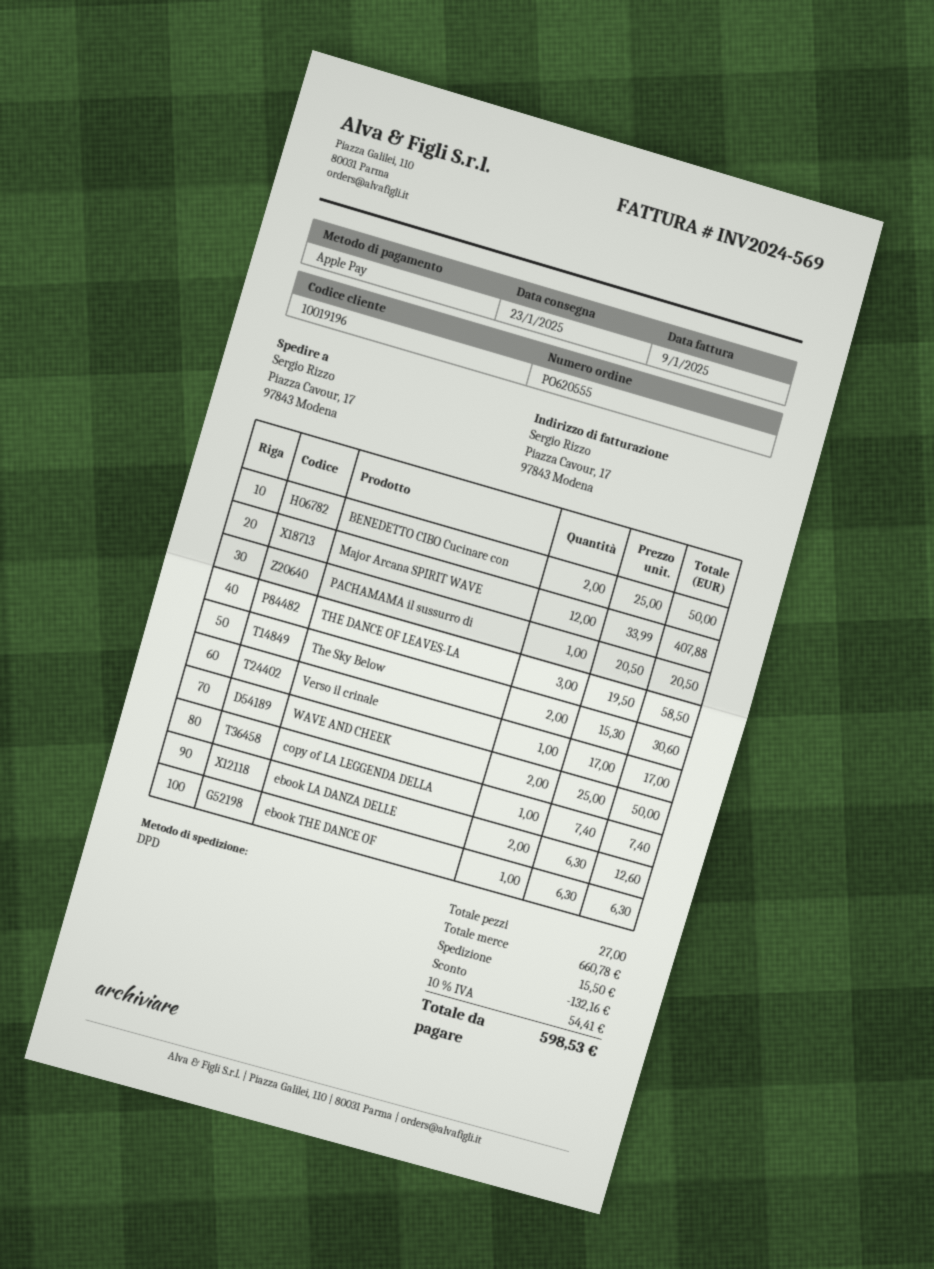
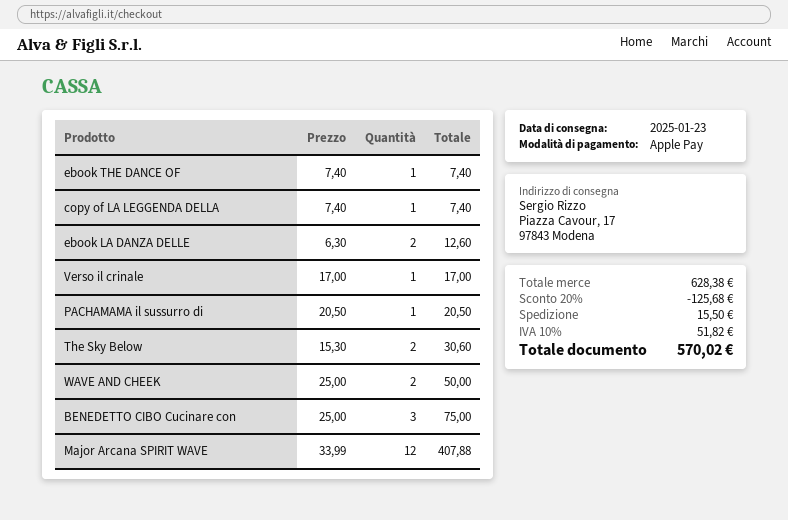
BENEDETTO CIBO Cucinare con: 2 x 25.00 = 50.00 -> 3 x 25.00 = 75.00
THE DANCE OF LEAVES-LA: 3 x 19.50 = 58.50 -> none
ebook THE DANCE OF: 1 x 6.30 = 6.30 -> 1 x 7.40 = 7.40
subtotal: 660.78 -> 628.38
discount: 132.16 -> 125.68
tax: 10% = 54.41 -> 10% = 51.82
total: 598.53 -> 570.02

